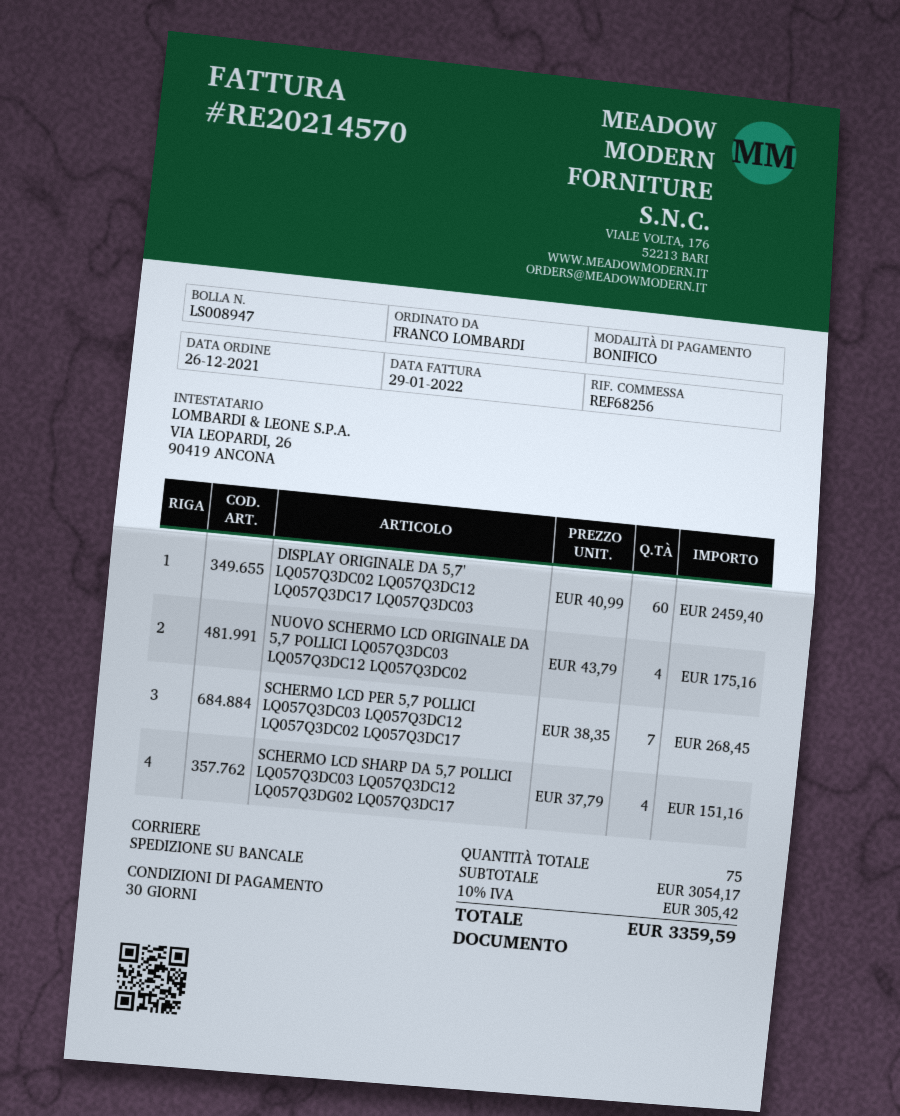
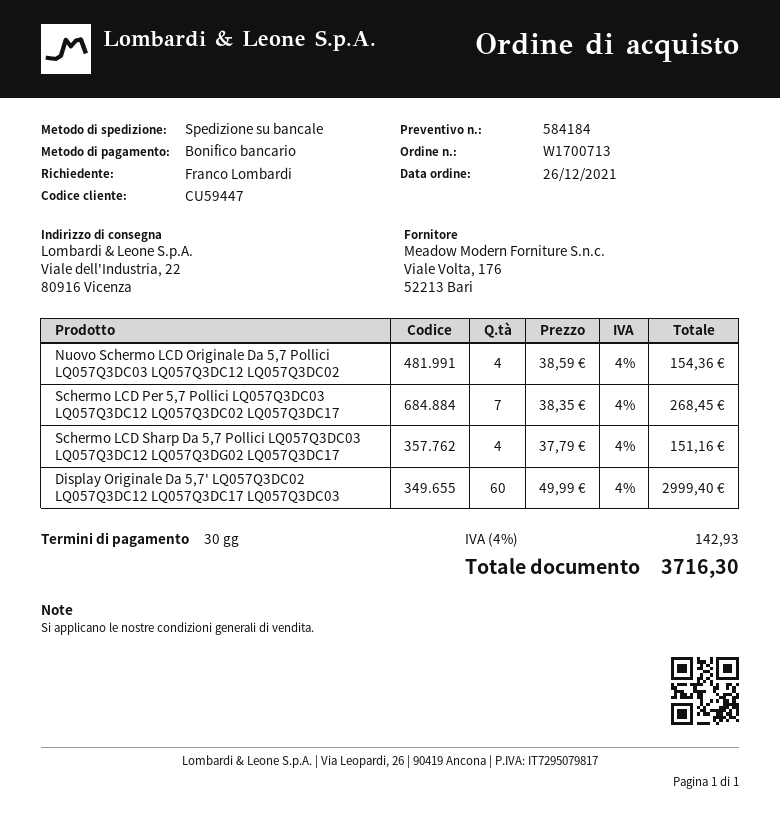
DISPLAY ORIGINALE DA 5,7' LQ057Q3DC02 LQ057Q3DC12 LQ057Q3DC17 LQ057Q3DC03: 60 x 40.99 = 2459.40 -> 60 x 49.99 = 2999.40
NUOVO SCHERMO LCD ORIGINALE DA 5,7 POLLICI LQ057Q3DC03 LQ057Q3DC12 LQ057Q3DC02: 4 x 43.79 = 175.16 -> 4 x 38.59 = 154.36
tax: 10% = 305.42 -> 4% = 142.93
total: 3359.59 -> 3716.30

